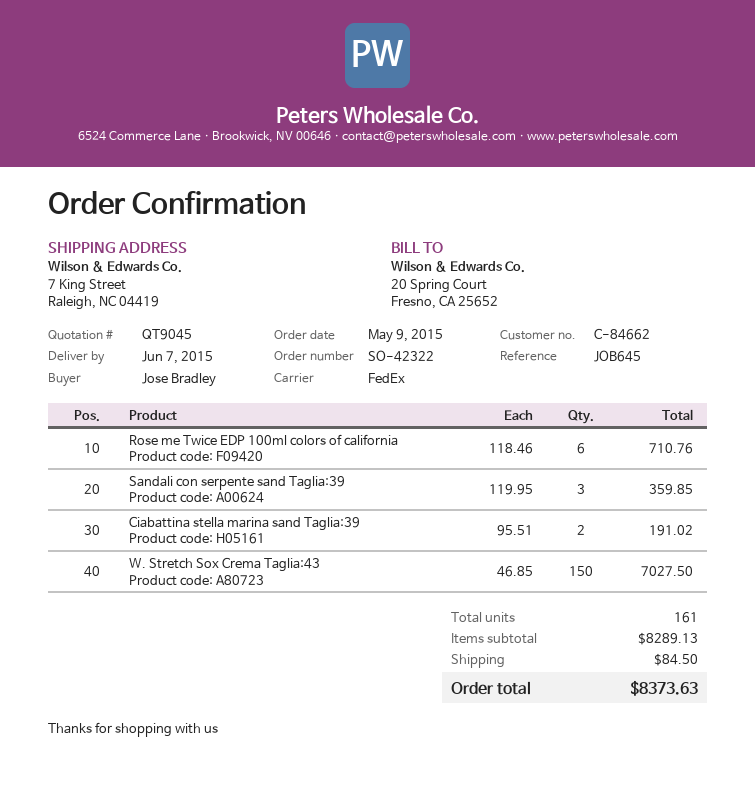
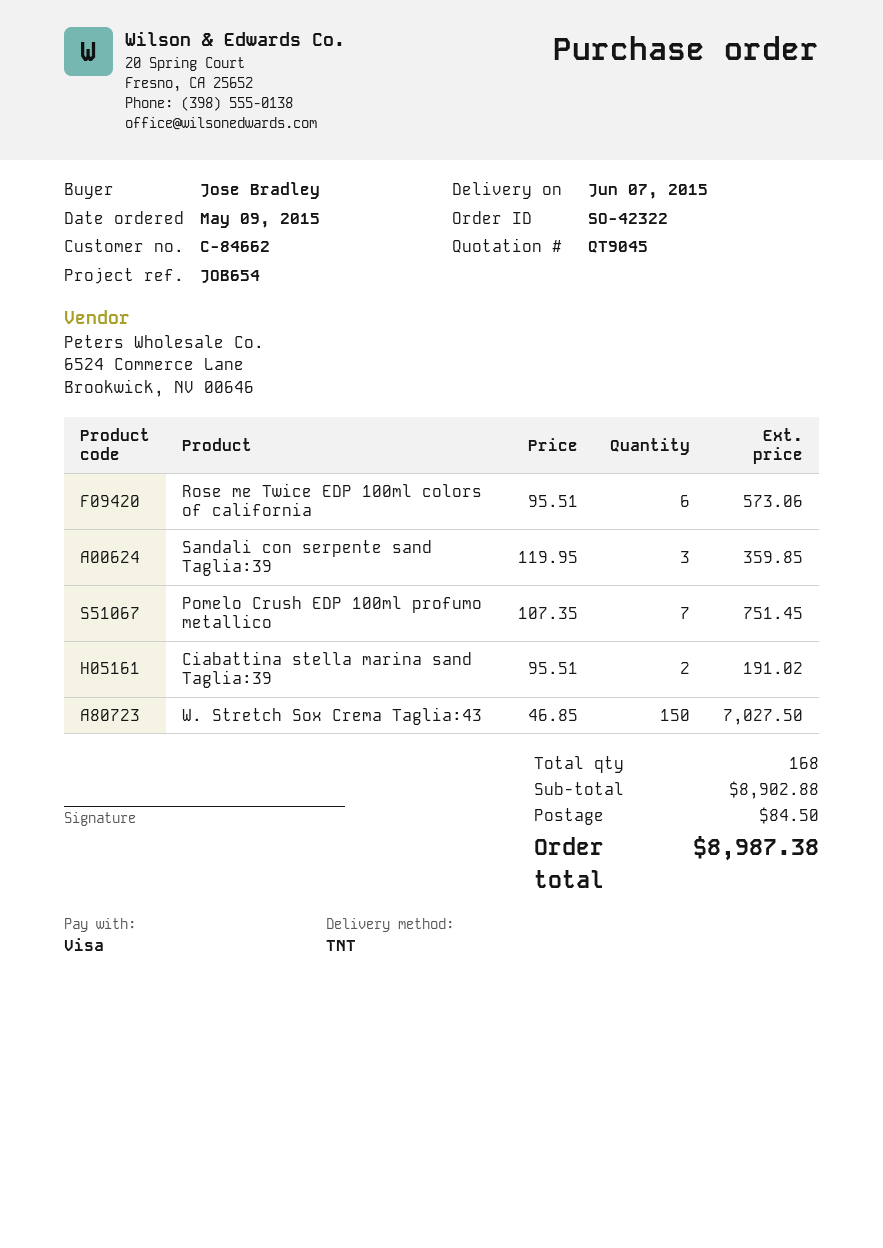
reference: JOB645 -> JOB654
shipping method: FedEx -> TNT
Rose me Twice EDP 100ml colors of california: 6 x 118.46 = 710.76 -> 6 x 95.51 = 573.06
Pomelo Crush EDP 100ml profumo metallico: none -> 7 x 107.35 = 751.45
total quantity: 161 -> 168
subtotal: 8289.13 -> 8902.88
total: 8373.63 -> 8987.38

